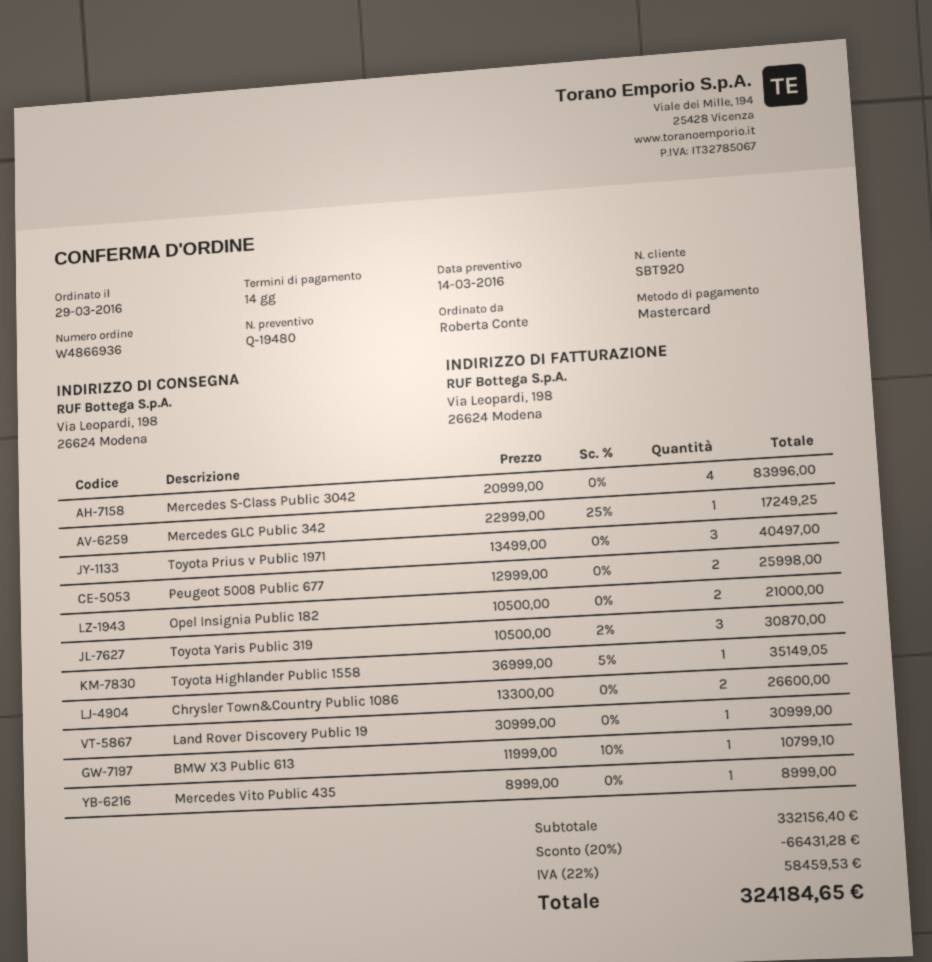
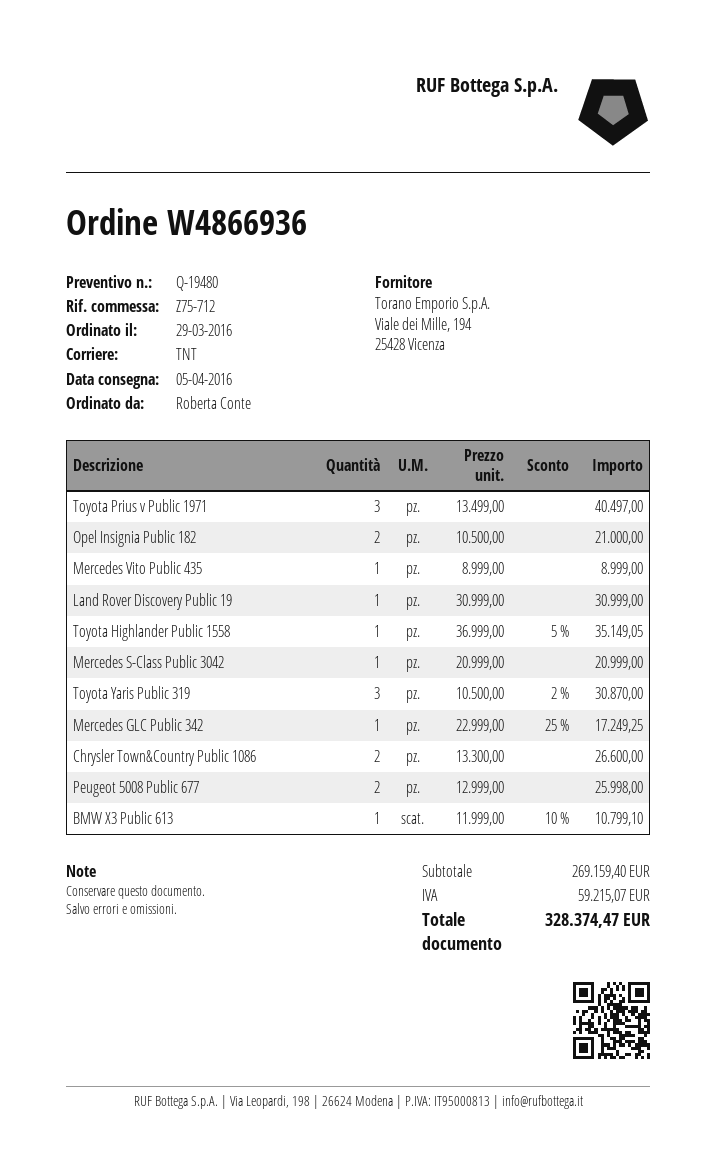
Mercedes S-Class Public 3042: 4 x 20999.00 = 83996.00 -> 1 x 20999.00 = 20999.00
subtotal: 332156.40 -> 269159.40
discount: 20% = 66431.28 -> none
tax: 58459.53 -> 59215.07
total: 324184.65 -> 328374.47

